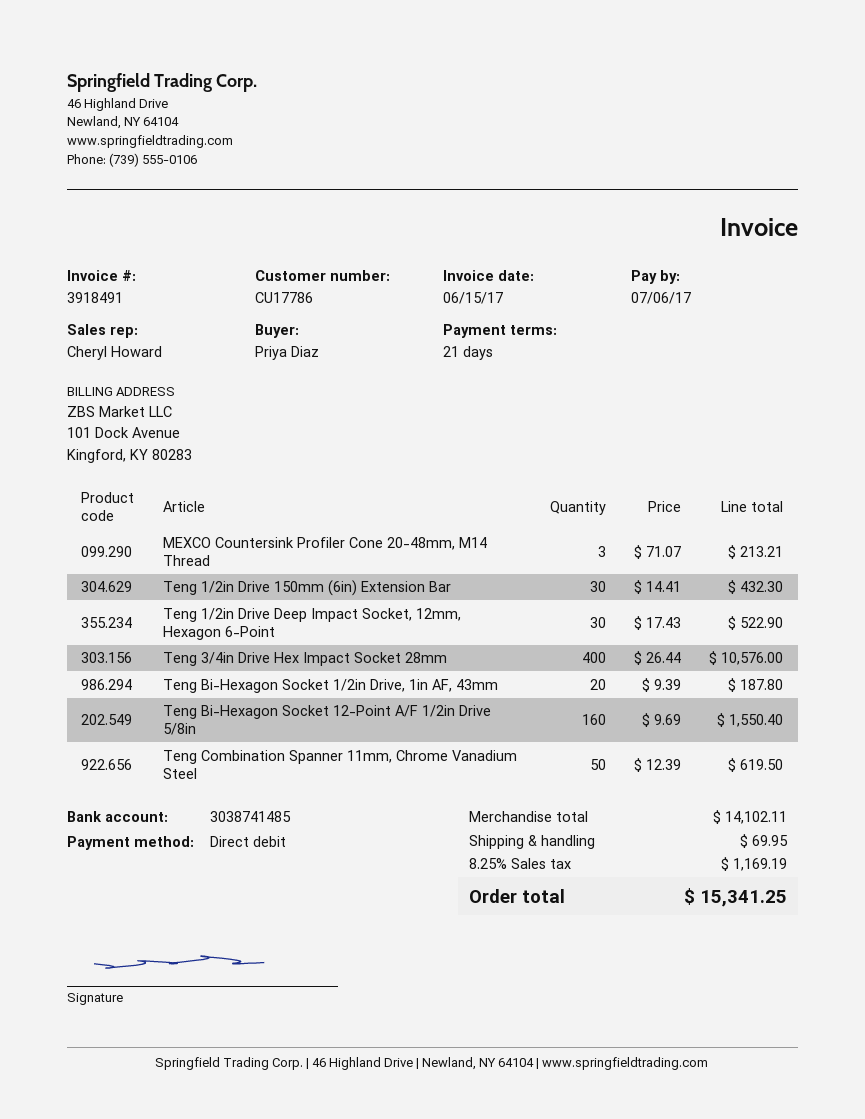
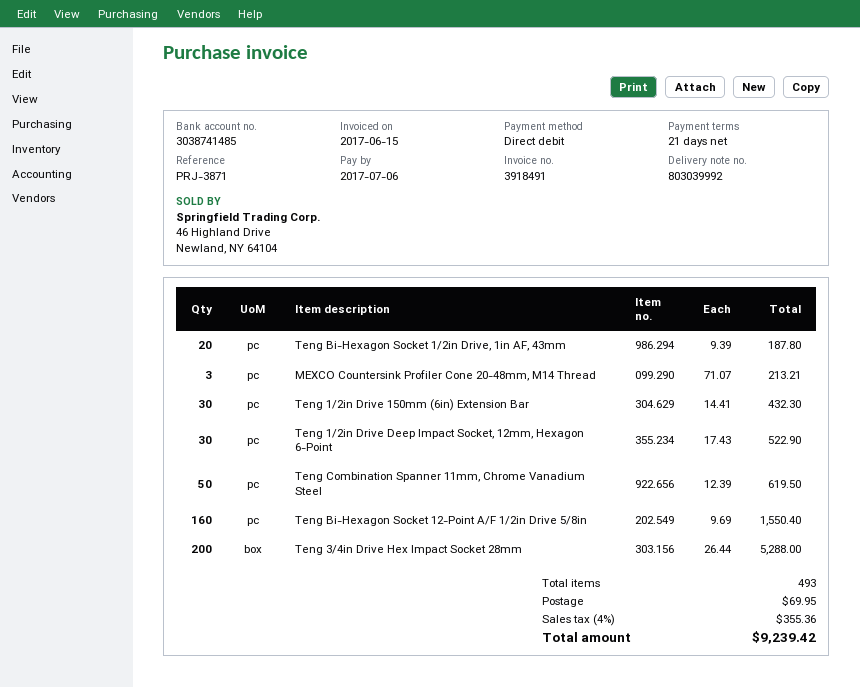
Teng 3/4in Drive Hex Impact Socket 28mm: 400 x 26.44 = 10576.00 -> 200 x 26.44 = 5288.00
tax: 8.25% = 1169.19 -> 4% = 355.36
total: 15341.25 -> 9239.42

